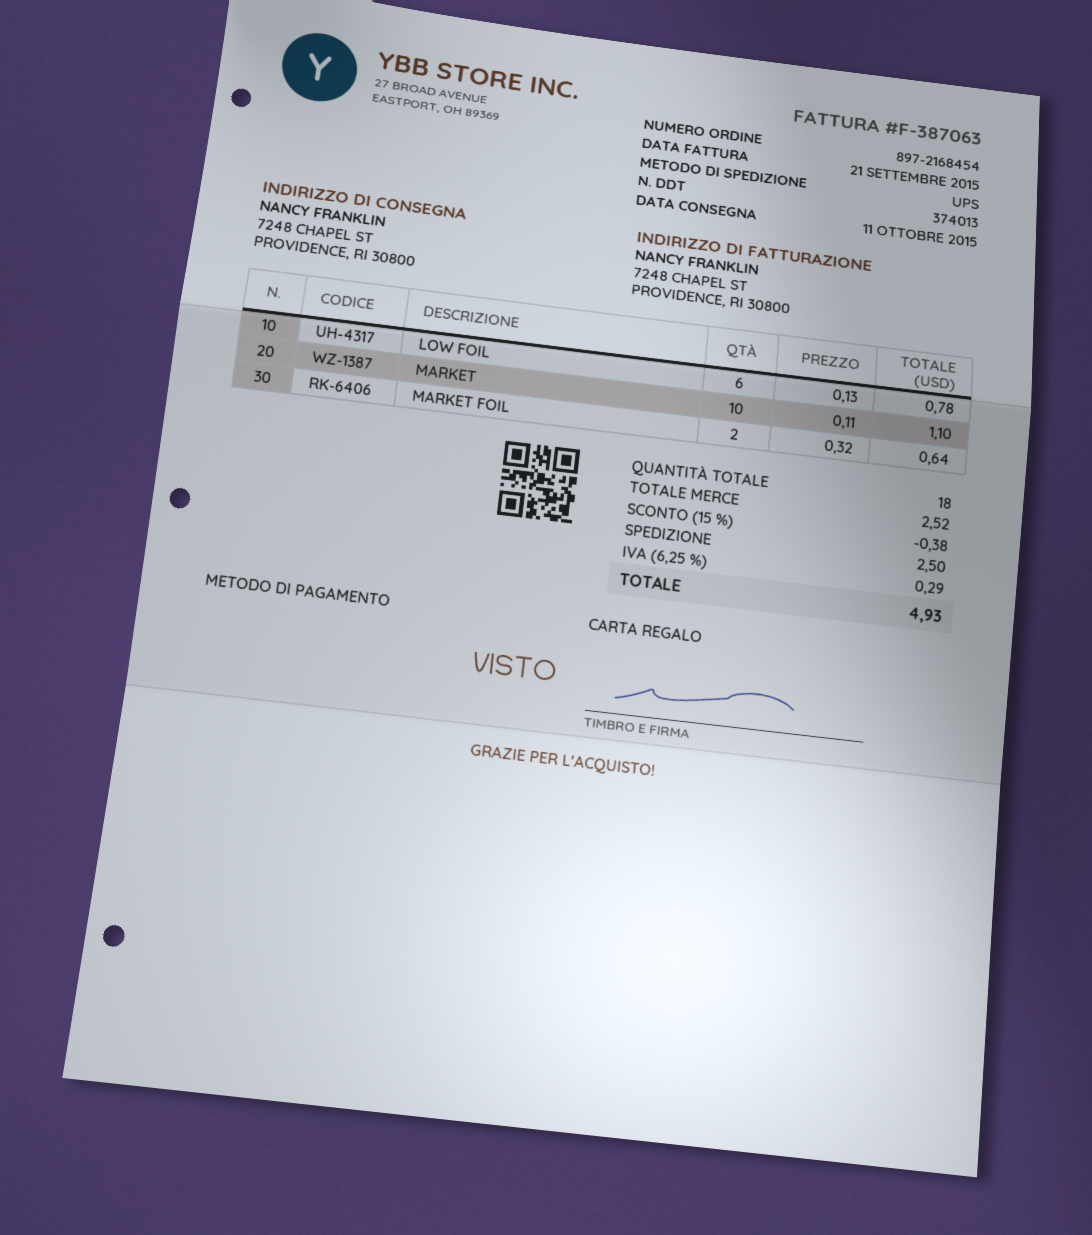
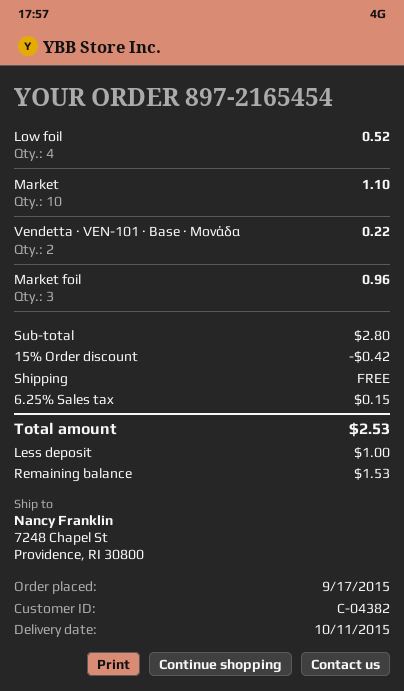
order number: 897-2168454 -> 897-2165454
LOW FOIL: 6 for 0.78 -> 4 for 0.52
MARKET FOIL: 2 for 0.64 -> 3 for 0.96
Vendetta · VEN-101 · Base · Μονάδα: none -> 2 for 0.22
subtotal: 2.52 -> 2.80
discount: 15% = 0.38 -> 15% = 0.42
shipping: 2.50 -> 0.00
tax: 6.25% = 0.29 -> 6.25% = 0.15
total: 4.93 -> 2.53

